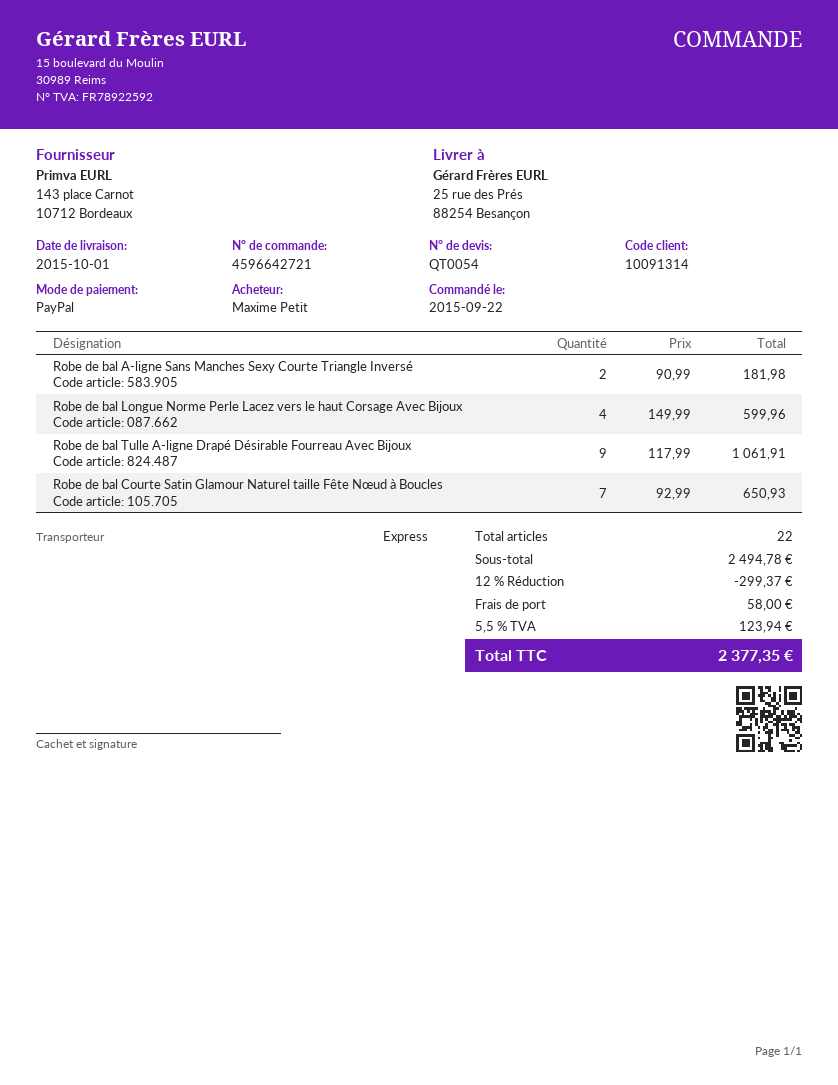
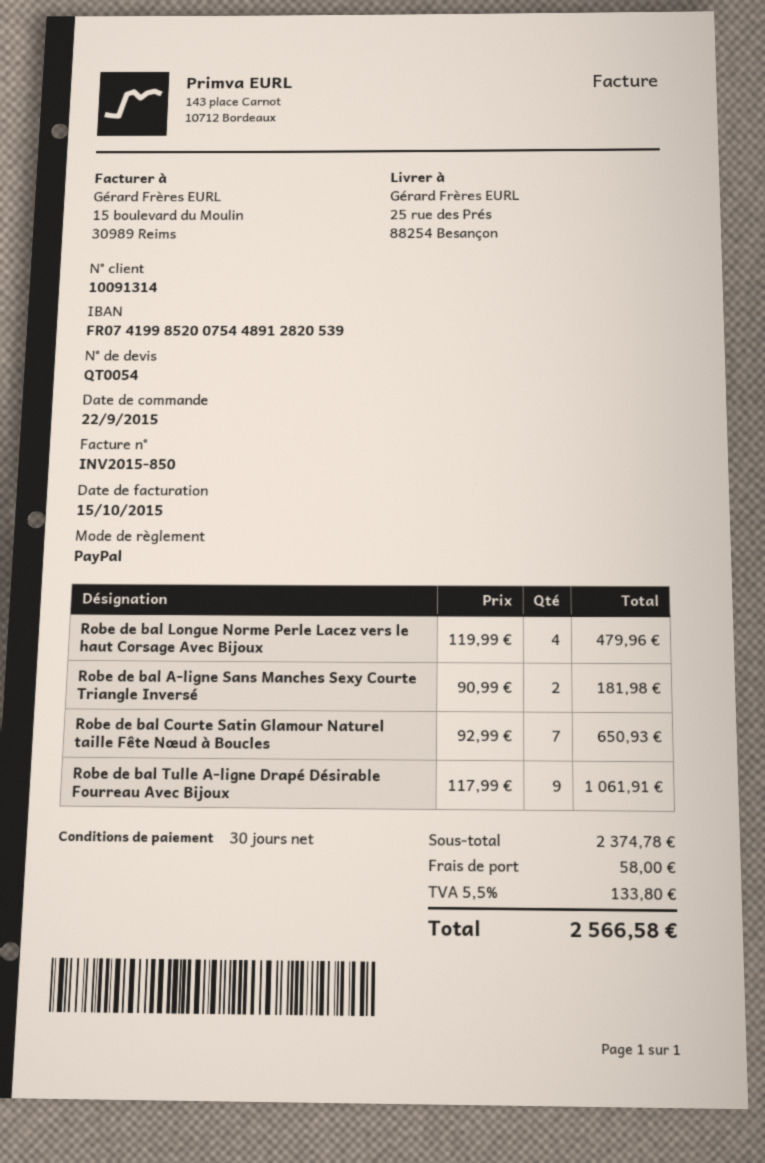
Robe de bal Longue Norme Perle Lacez vers le haut Corsage Avec Bijoux: 4 x 149.99 = 599.96 -> 4 x 119.99 = 479.96
subtotal: 2494.78 -> 2374.78
discount: 12% = 299.37 -> none
tax: 5.5% = 123.94 -> 5.5% = 133.80
total: 2377.35 -> 2566.58

